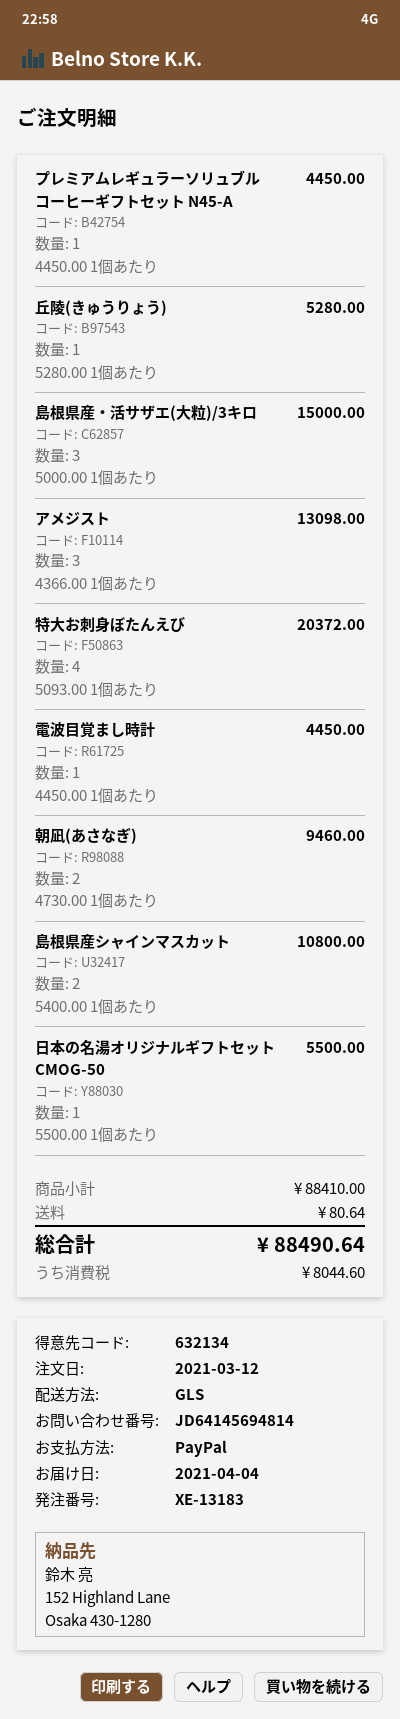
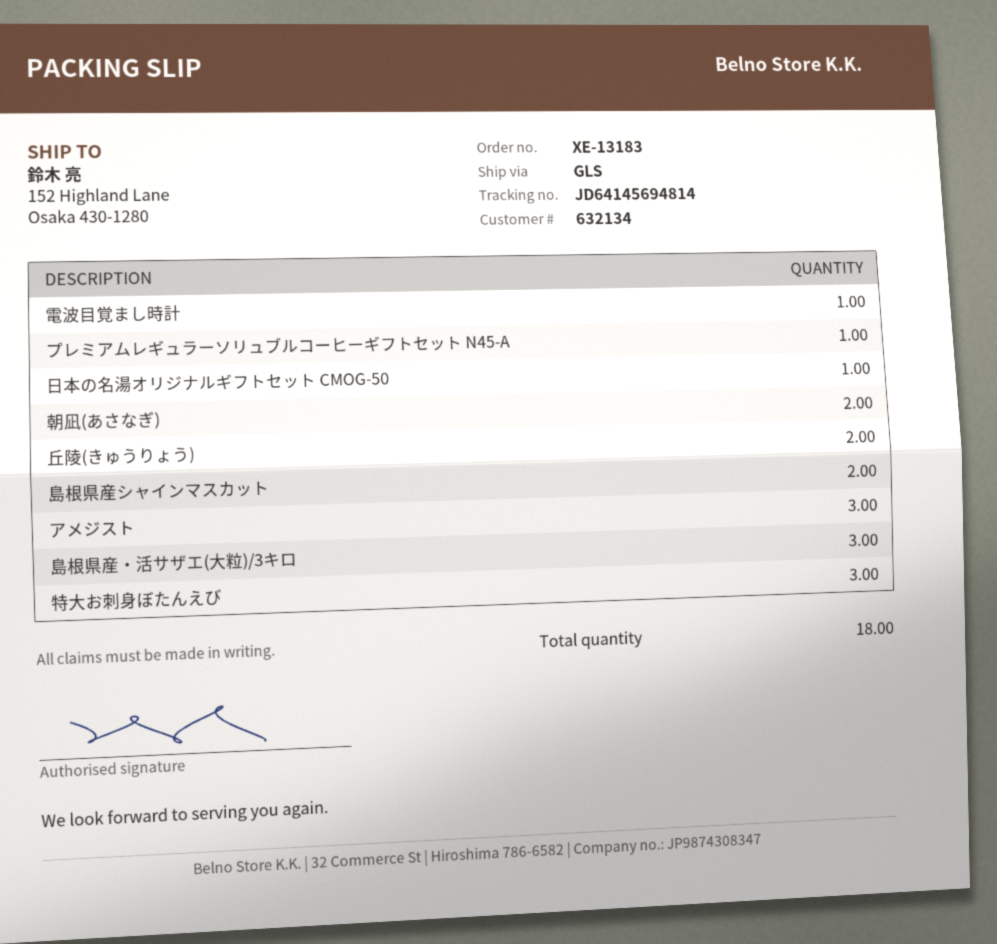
丘陵(きゅうりょう): 1 -> 2
特大お刺身ぼたんえび: 4 -> 3

